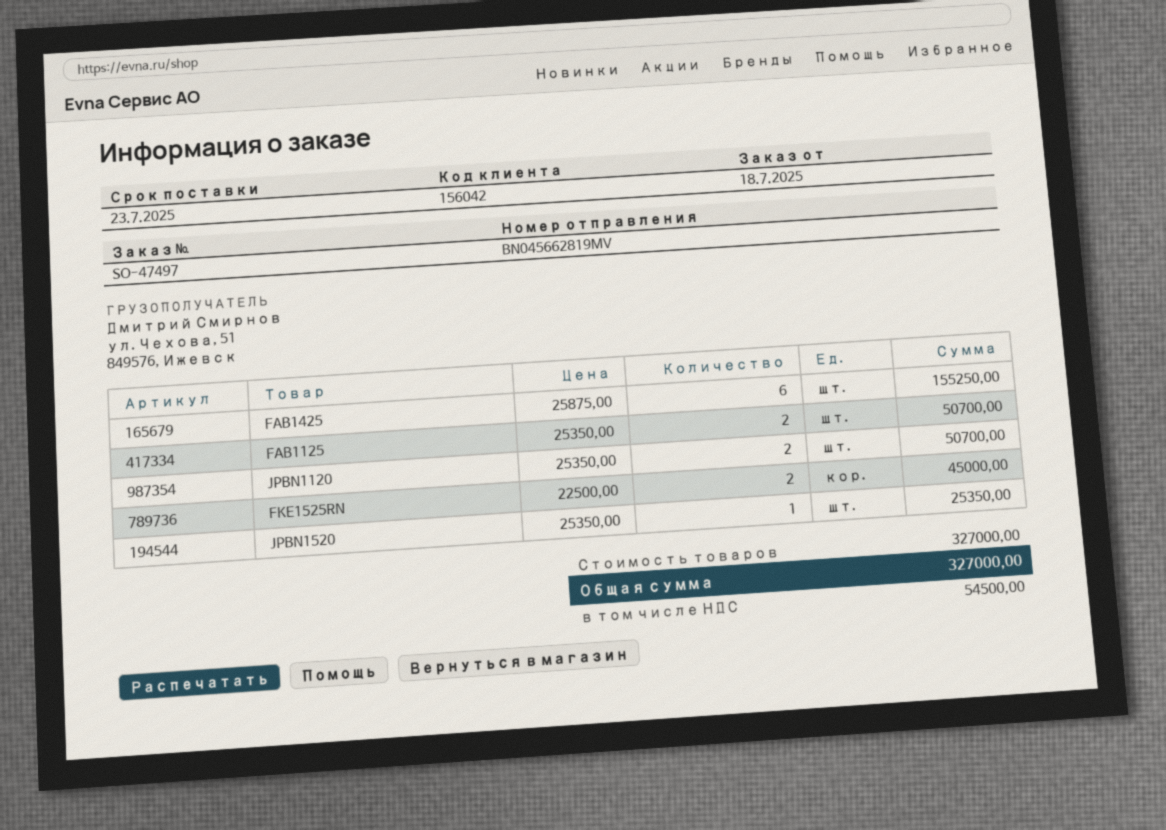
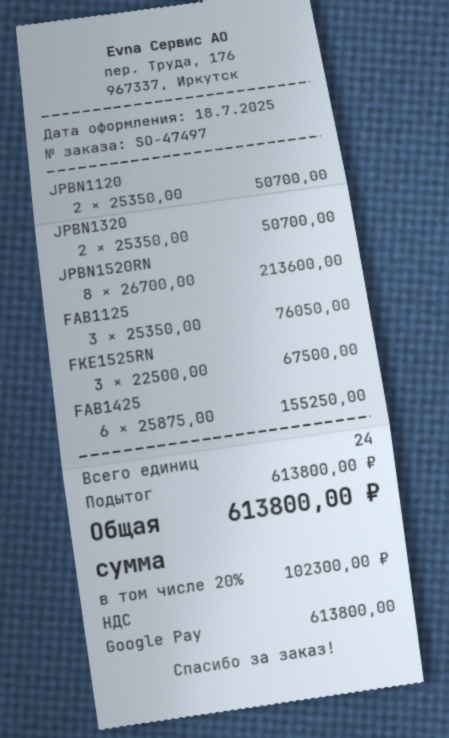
FAB1125: 2 x 25350.00 = 50700.00 -> 3 x 25350.00 = 76050.00
FKE1525RN: 2 x 22500.00 = 45000.00 -> 3 x 22500.00 = 67500.00
JPBN1520: 1 x 25350.00 = 25350.00 -> none
JPBN1320: none -> 2 x 25350.00 = 50700.00
JPBN1520RN: none -> 8 x 26700.00 = 213600.00
subtotal: 327000.00 -> 613800.00
tax: 54500.00 -> 102300.00
total: 327000.00 -> 613800.00

